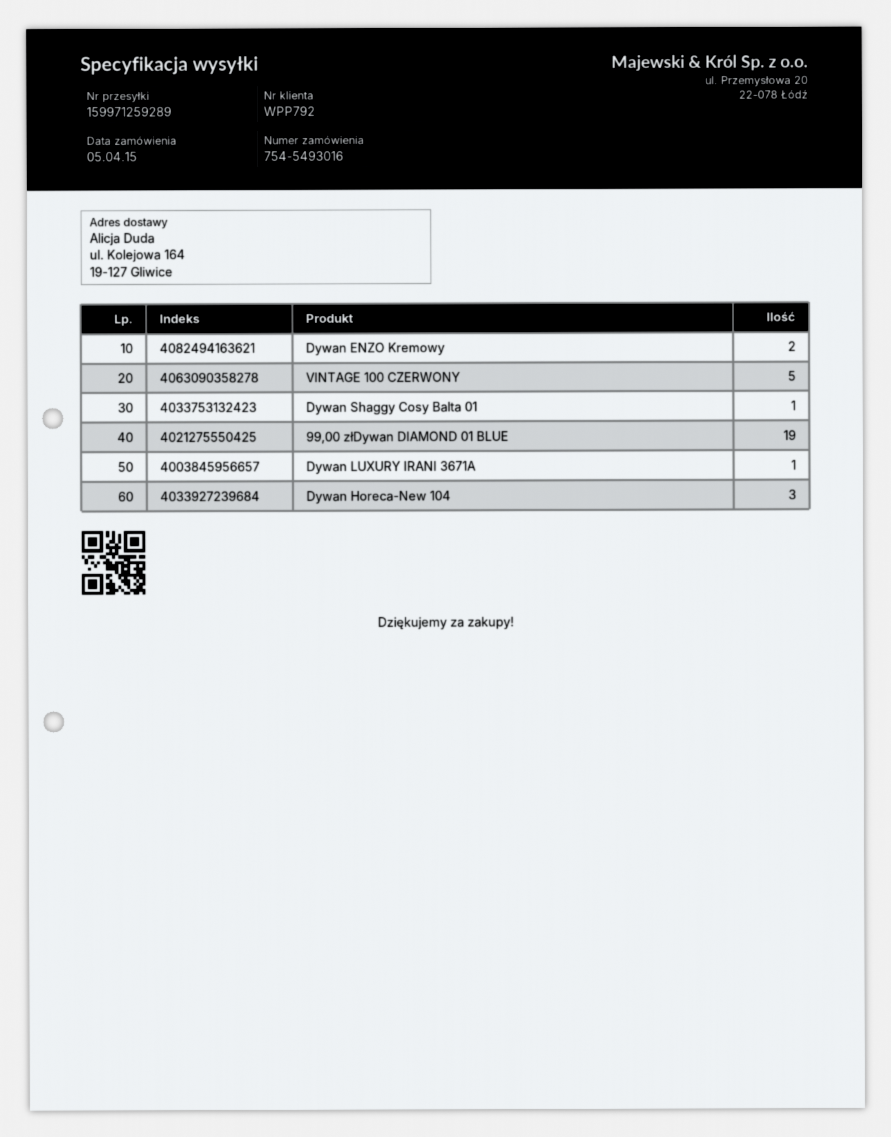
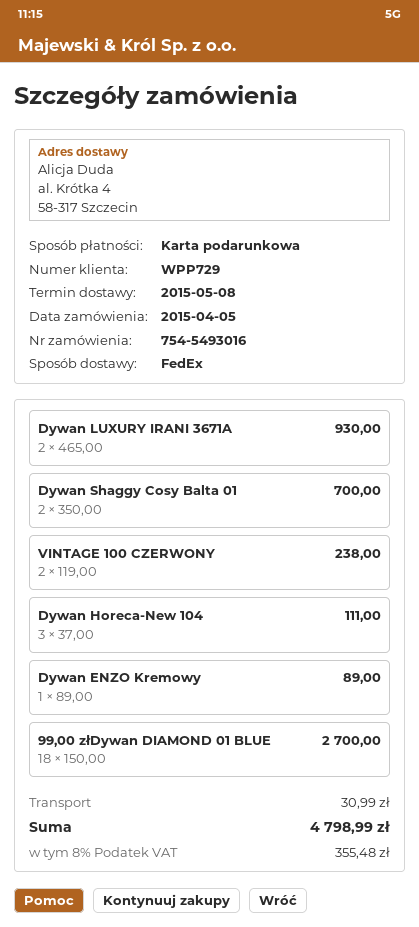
customer number: WPP792 -> WPP729
ship to: ul. Kolejowa 164, 19-127 Gliwice -> al. Krótka 4, 58-317 Szczecin
Dywan ENZO Kremowy: 2 -> 1
VINTAGE 100 CZERWONY: 5 -> 2
Dywan Shaggy Cosy Balta 01: 1 -> 2
99,00 złDywan DIAMOND 01 BLUE: 19 -> 18
Dywan LUXURY IRANI 3671A: 1 -> 2

